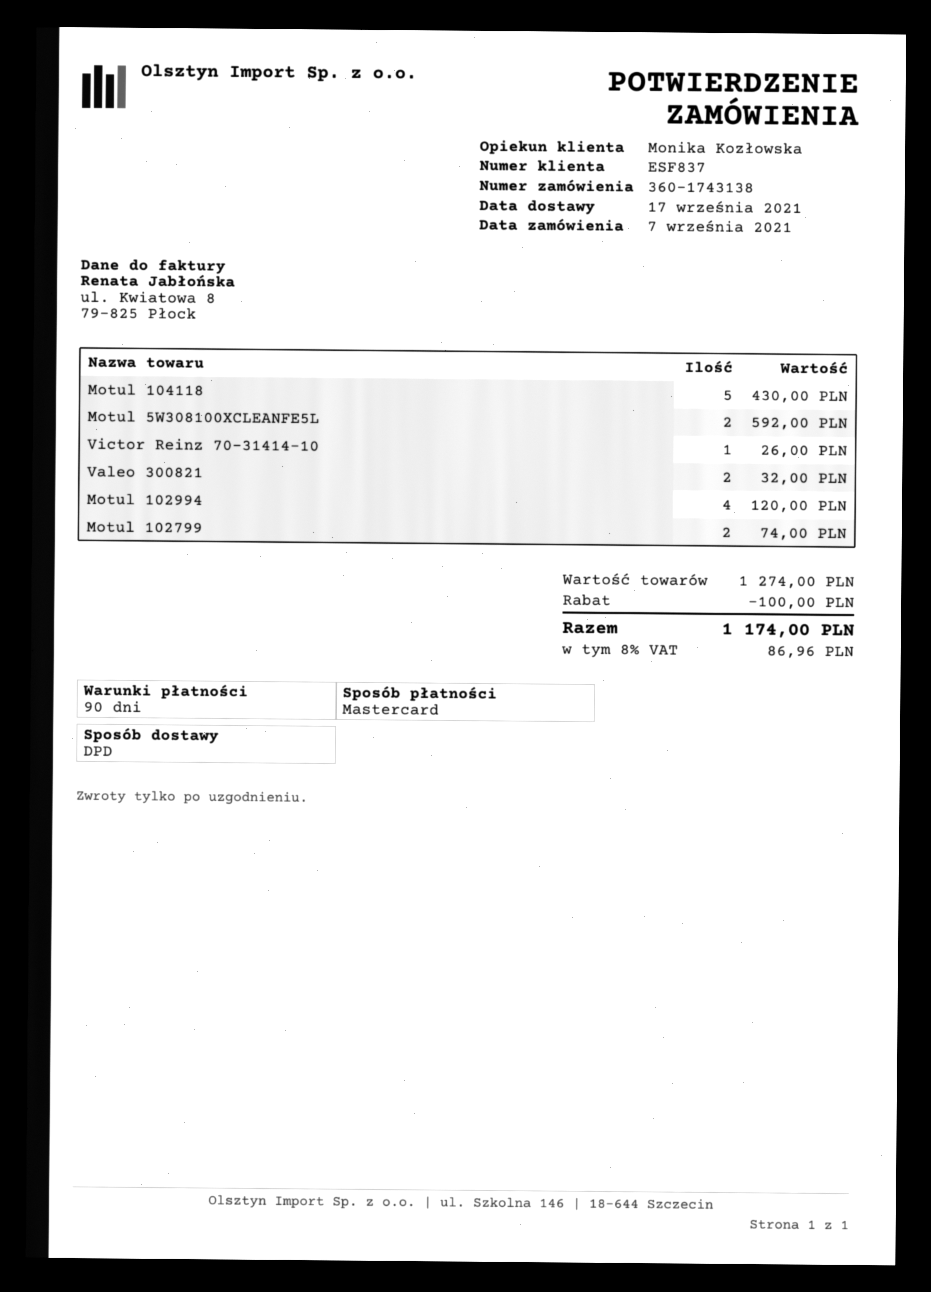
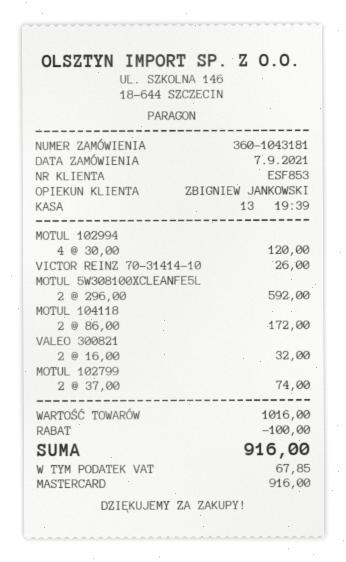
order number: 360-1743138 -> 360-1043181
customer number: ESF837 -> ESF853
sales rep: Monika Kozłowska -> ZBIGNIEW JANKOWSKI
Motul 104118: 5 for 430.00 -> 2 for 172.00
subtotal: 1274.00 -> 1016.00
tax: 86.96 -> 67.85
total: 1174.00 -> 916.00

